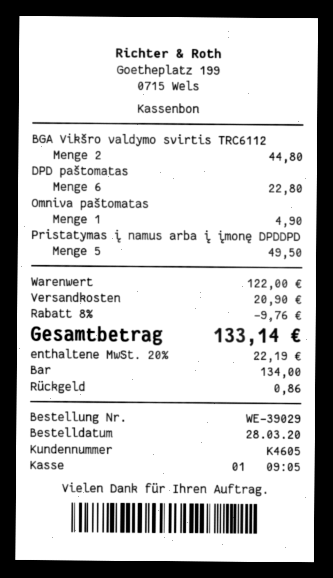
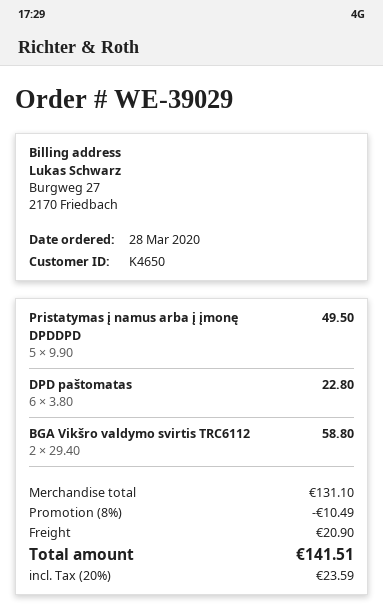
customer number: K4605 -> K4650
BGA Vikšro valdymo svirtis TRC6112: 2 for 44.80 -> 2 for 58.80
Omniva paštomatas: 1 for 4.90 -> none
subtotal: 122.00 -> 131.10
discount: 8% = 9.76 -> 8% = 10.49
tax: 20% = 22.19 -> 20% = 23.59
total: 133.14 -> 141.51

